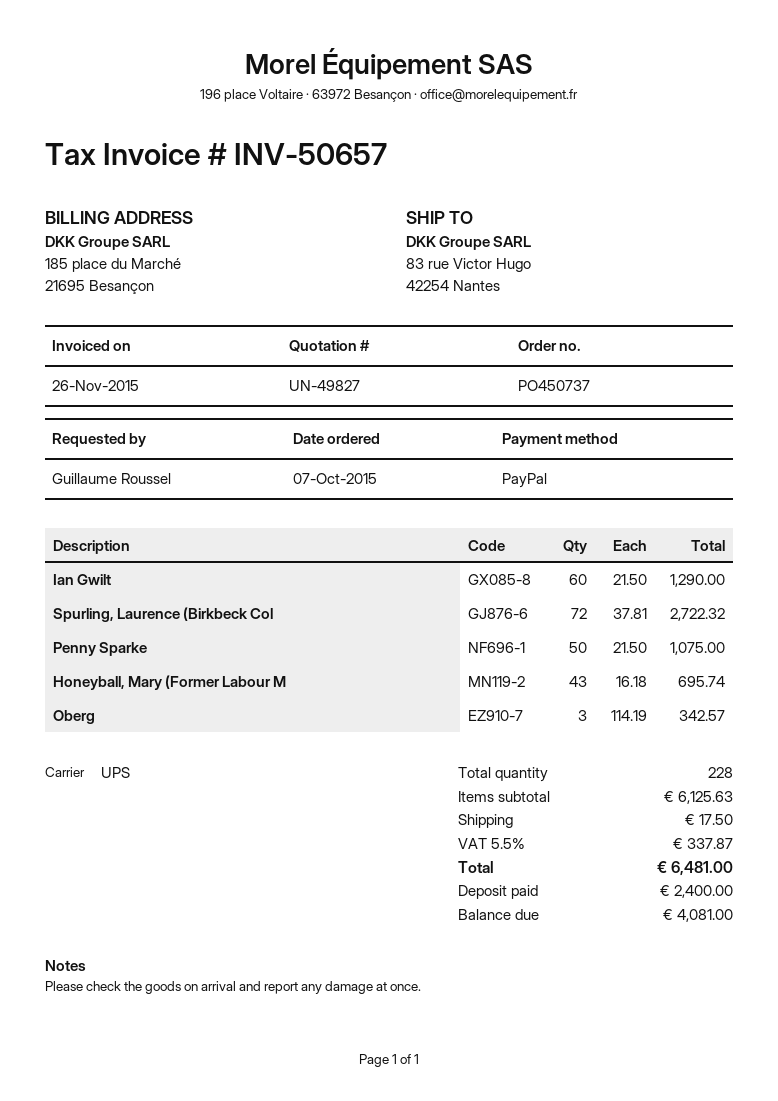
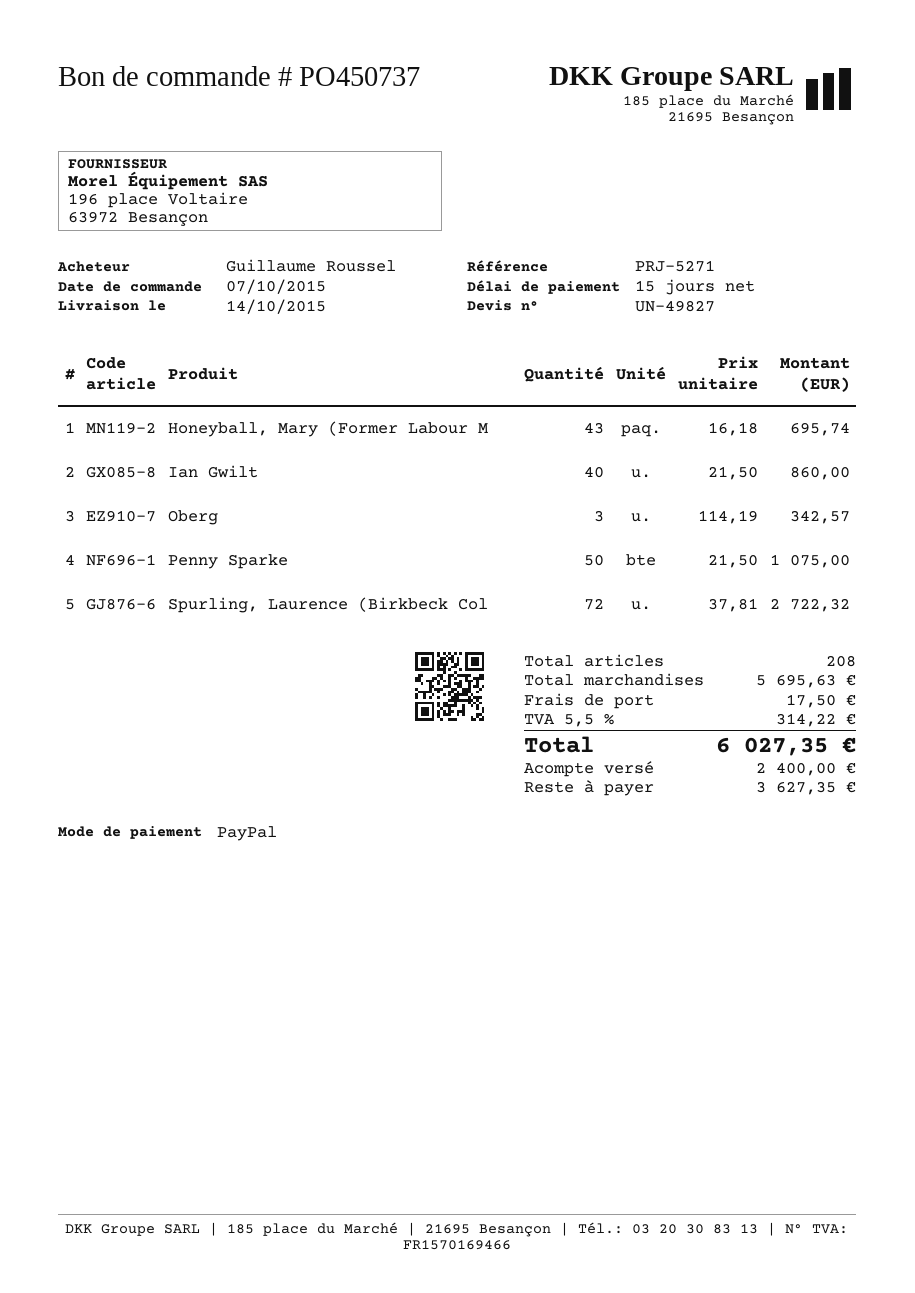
Ian Gwilt: 60 x 21.50 = 1290.00 -> 40 x 21.50 = 860.00
total quantity: 228 -> 208
subtotal: 6125.63 -> 5695.63
tax: 5.5% = 337.87 -> 5.5% = 314.22
total: 6481.00 -> 6027.35
balance: 4081.00 -> 3627.35

